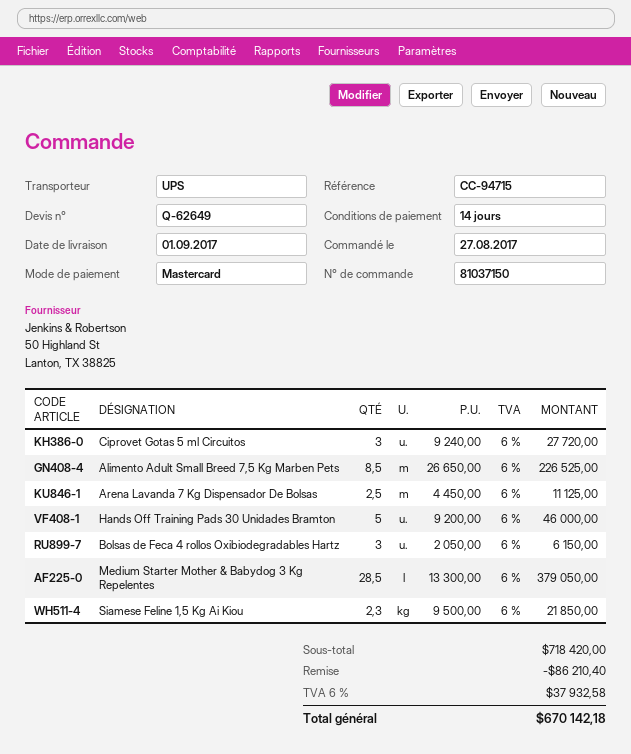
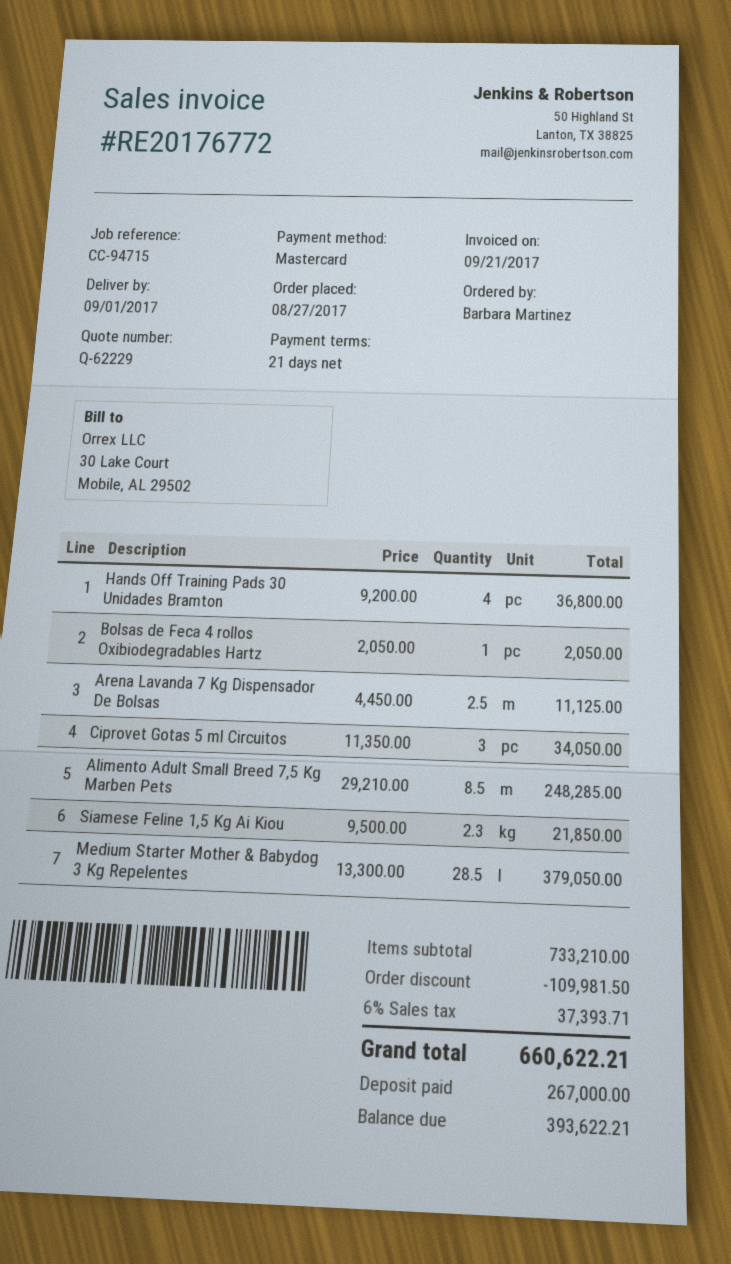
quote number: Q-62649 -> Q-62229
payment terms: 14 days -> 21 days
Ciprovet Gotas 5 ml Circuitos: 3 x 9240.00 = 27720.00 -> 3 x 11350.00 = 34050.00
Alimento Adult Small Breed 7,5 Kg Marben Pets: 8.5 x 26650.00 = 226525.00 -> 8.5 x 29210.00 = 248285.00
Hands Off Training Pads 30 Unidades Bramton: 5 x 9200.00 = 46000.00 -> 4 x 9200.00 = 36800.00
Bolsas de Feca 4 rollos Oxibiodegradables Hartz: 3 x 2050.00 = 6150.00 -> 1 x 2050.00 = 2050.00
subtotal: 718420.00 -> 733210.00
discount: 86210.40 -> 109981.50
tax: 6% = 37932.58 -> 6% = 37393.71
total: 670142.18 -> 660622.21

